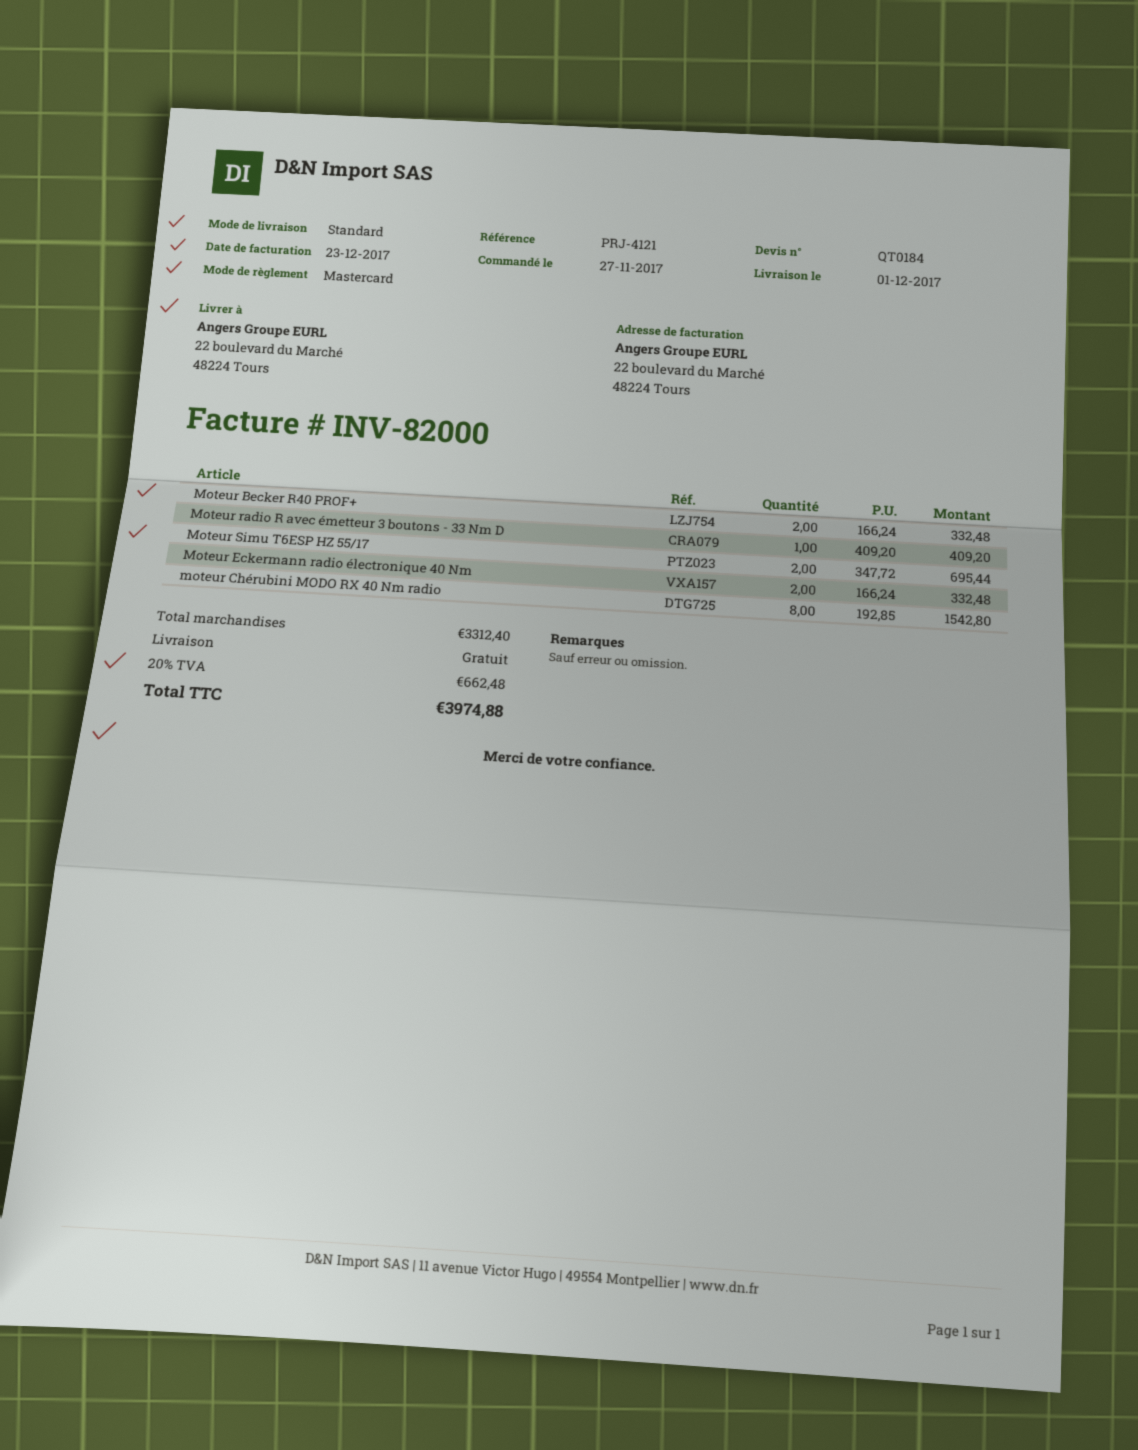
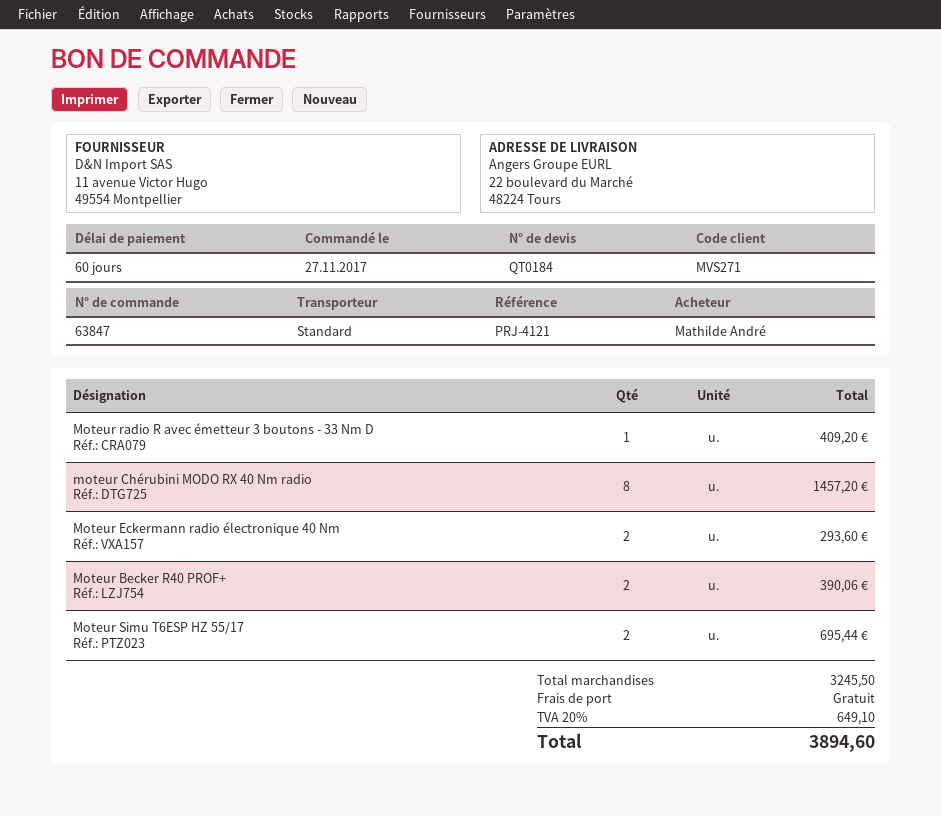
Moteur Becker R40 PROF+: 2 for 332.48 -> 2 for 390.06
Moteur Eckermann radio électronique 40 Nm: 2 for 332.48 -> 2 for 293.60
moteur Chérubini MODO RX 40 Nm radio: 8 for 1542.80 -> 8 for 1457.20
subtotal: 3312.40 -> 3245.50
tax: 20% = 662.48 -> 20% = 649.10
total: 3974.88 -> 3894.60

